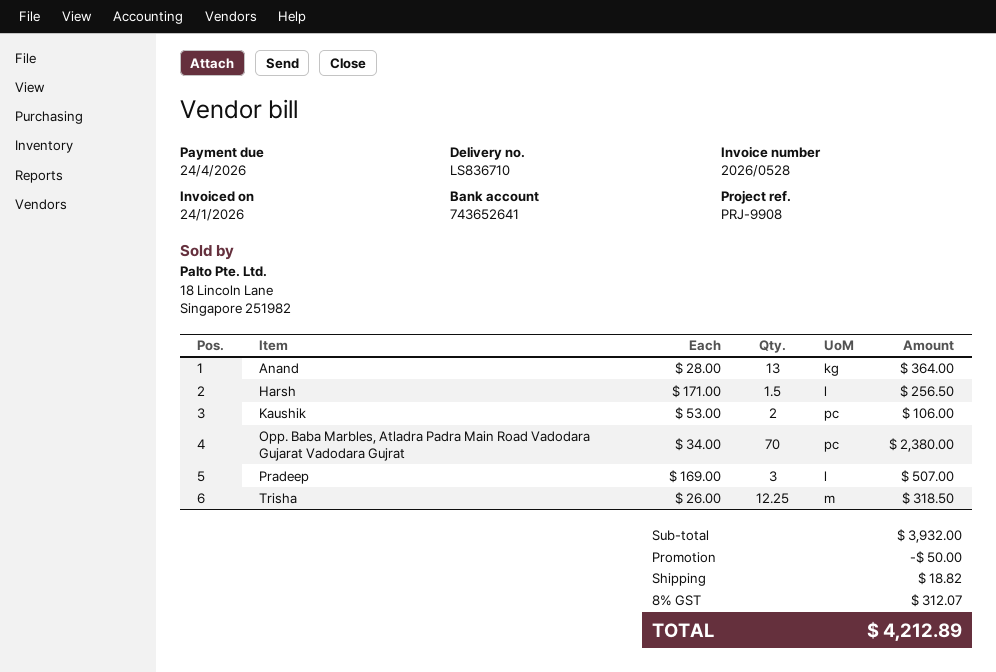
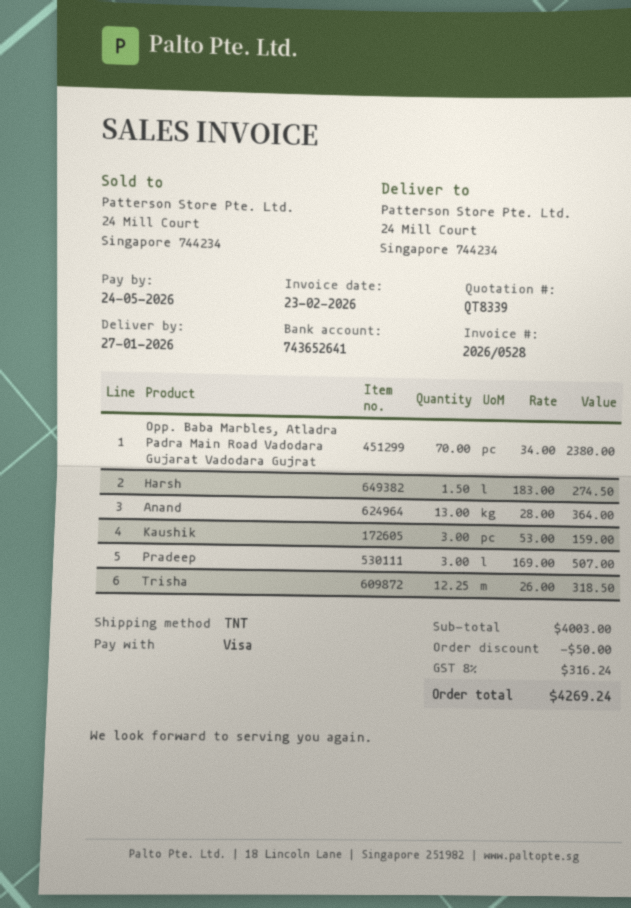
invoice date: 2026-01-24 -> 2026-02-23
due date: 2026-04-24 -> 2026-05-24
Harsh: 1.5 x 171.00 = 256.50 -> 1.5 x 183.00 = 274.50
Kaushik: 2 x 53.00 = 106.00 -> 3 x 53.00 = 159.00
subtotal: 3932.00 -> 4003.00
shipping: 18.82 -> none
tax: 8% = 312.07 -> 8% = 316.24
total: 4212.89 -> 4269.24

